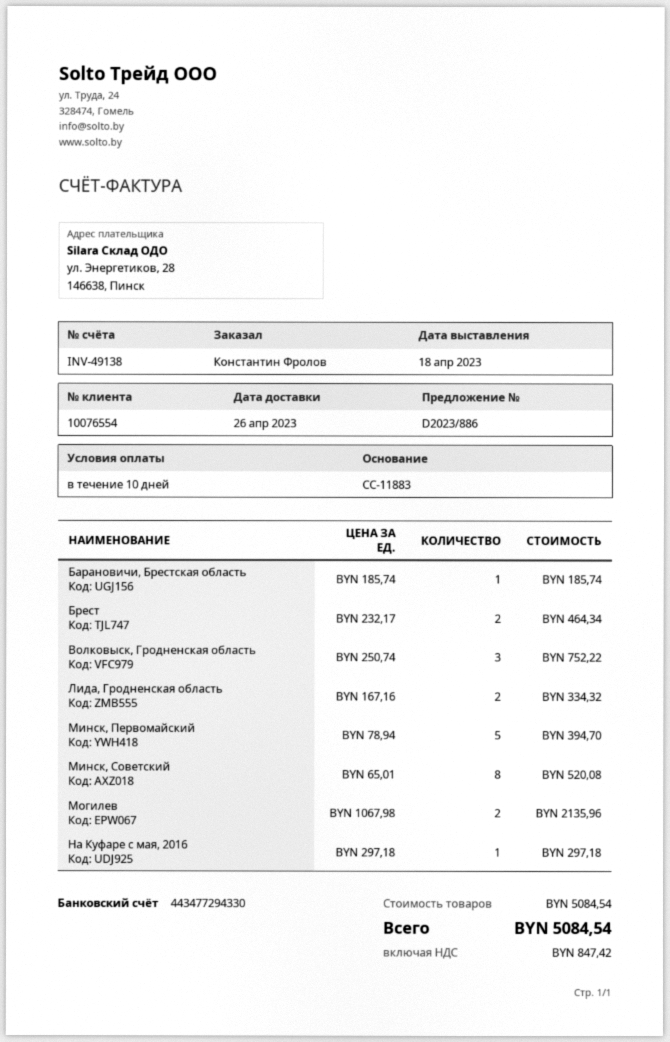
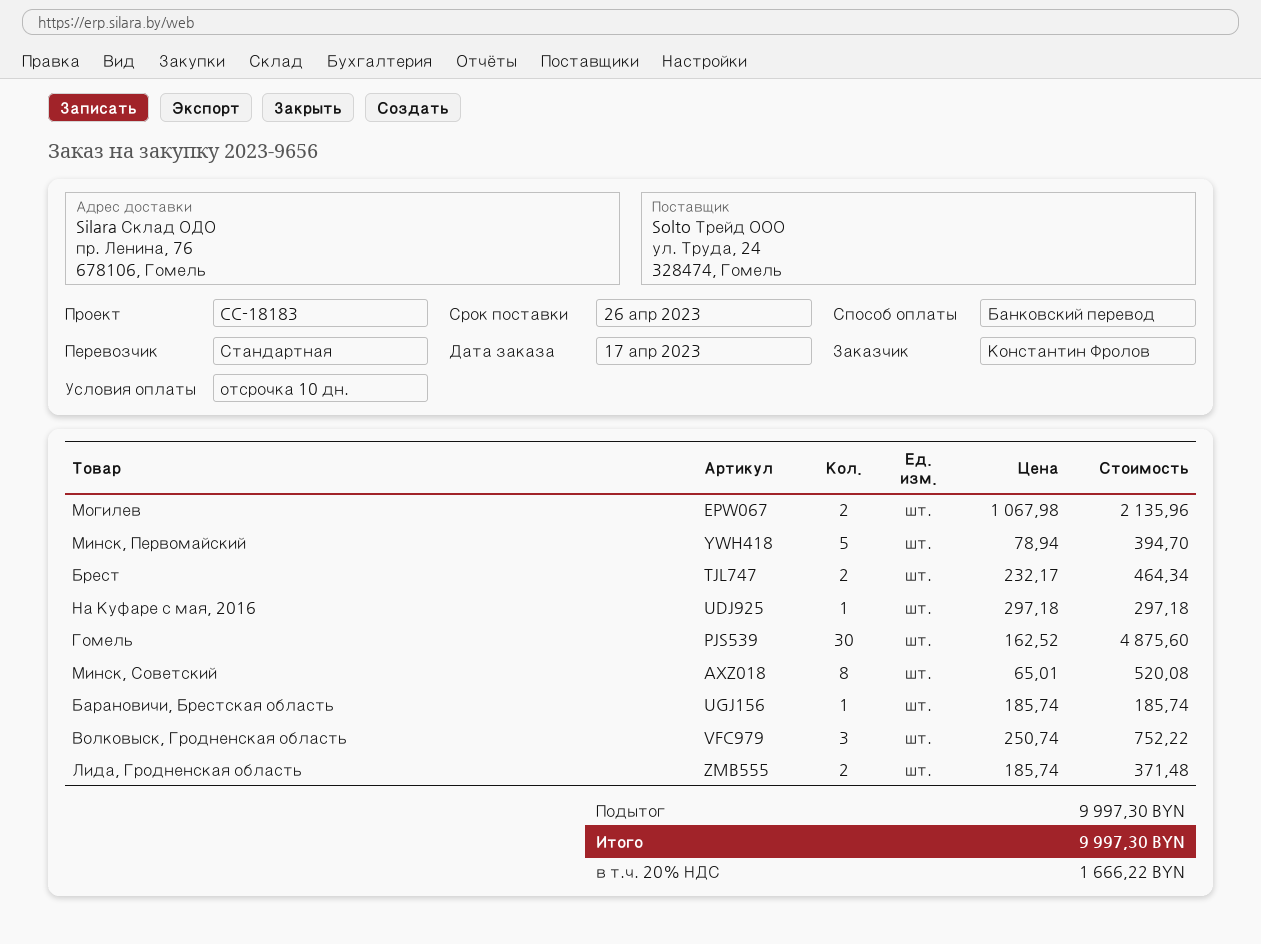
reference: CC-11883 -> CC-18183
Лида, Гродненская область: 2 x 167.16 = 334.32 -> 2 x 185.74 = 371.48
Гомель: none -> 30 x 162.52 = 4875.60
subtotal: 5084.54 -> 9997.30
tax: 847.42 -> 1666.22
total: 5084.54 -> 9997.30

